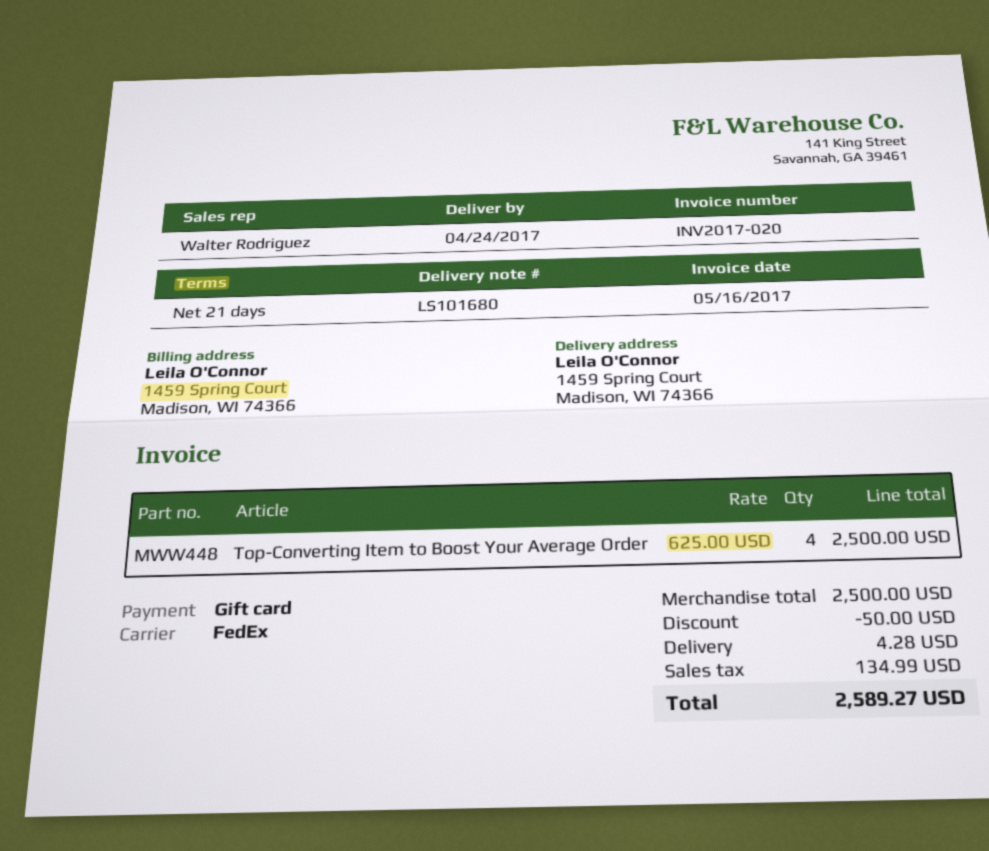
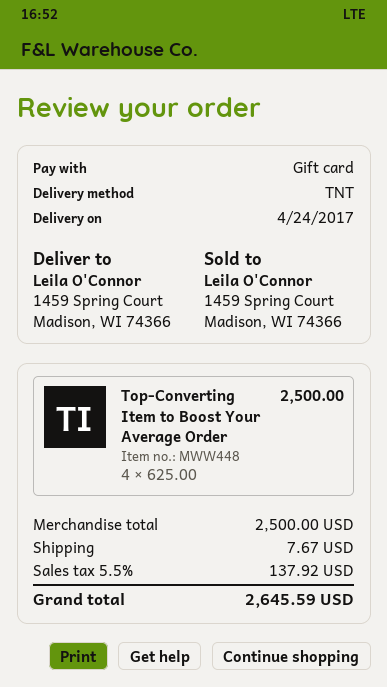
shipping method: FedEx -> TNT
discount: 50.00 -> none
shipping: 4.28 -> 7.67
tax: 134.99 -> 137.92
total: 2589.27 -> 2645.59

